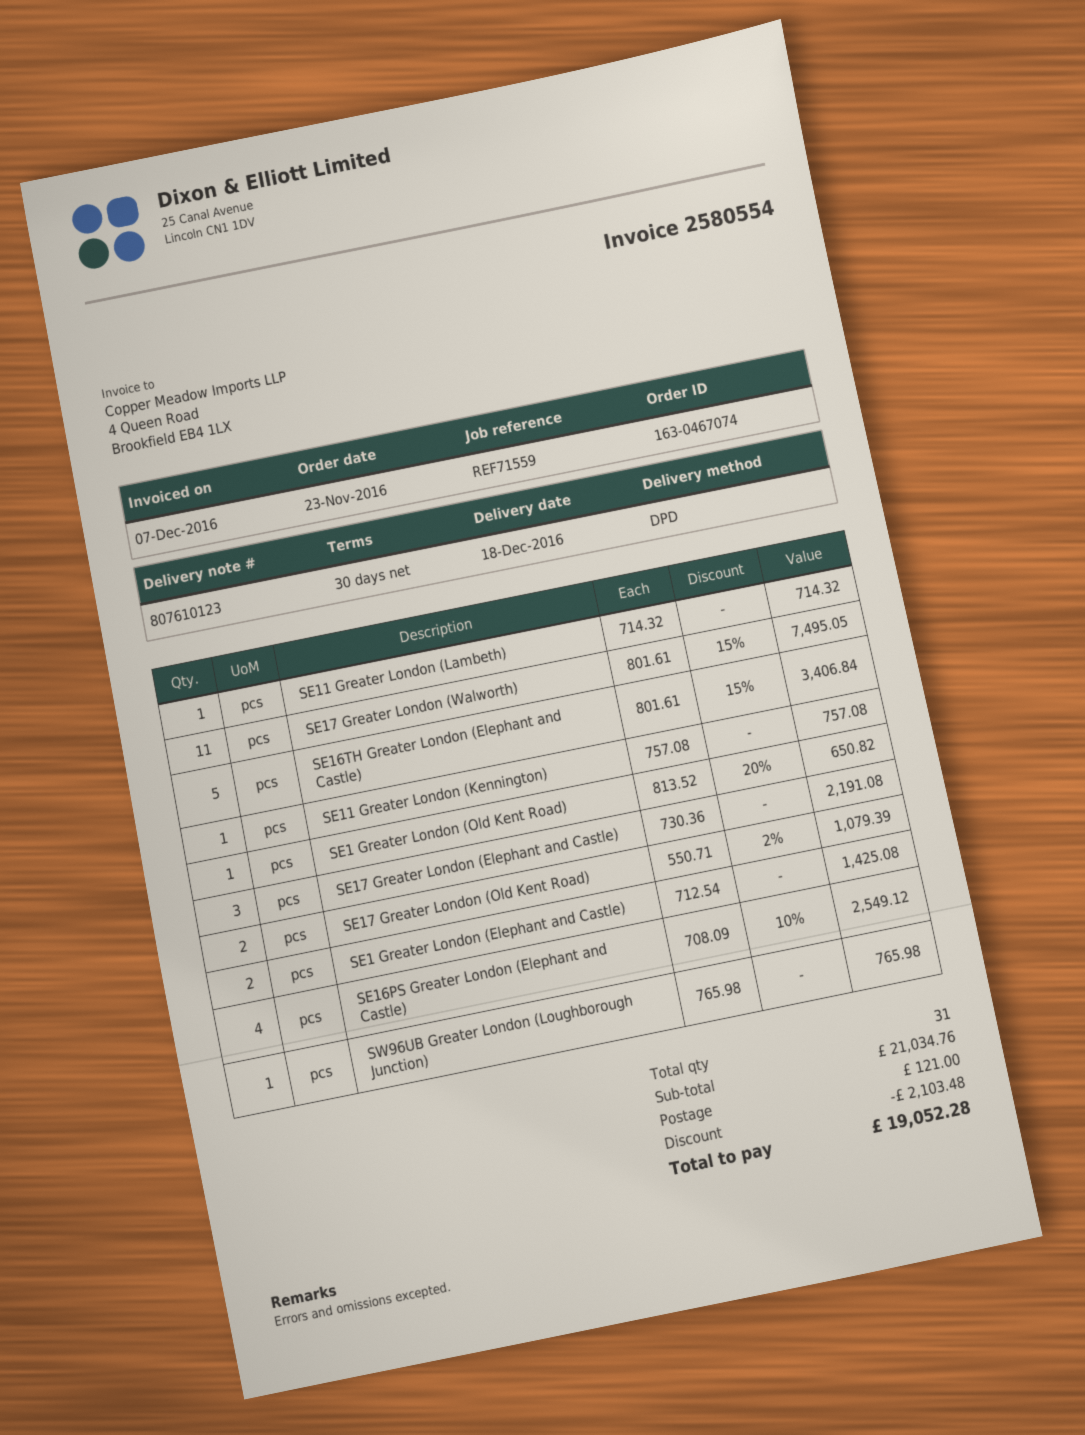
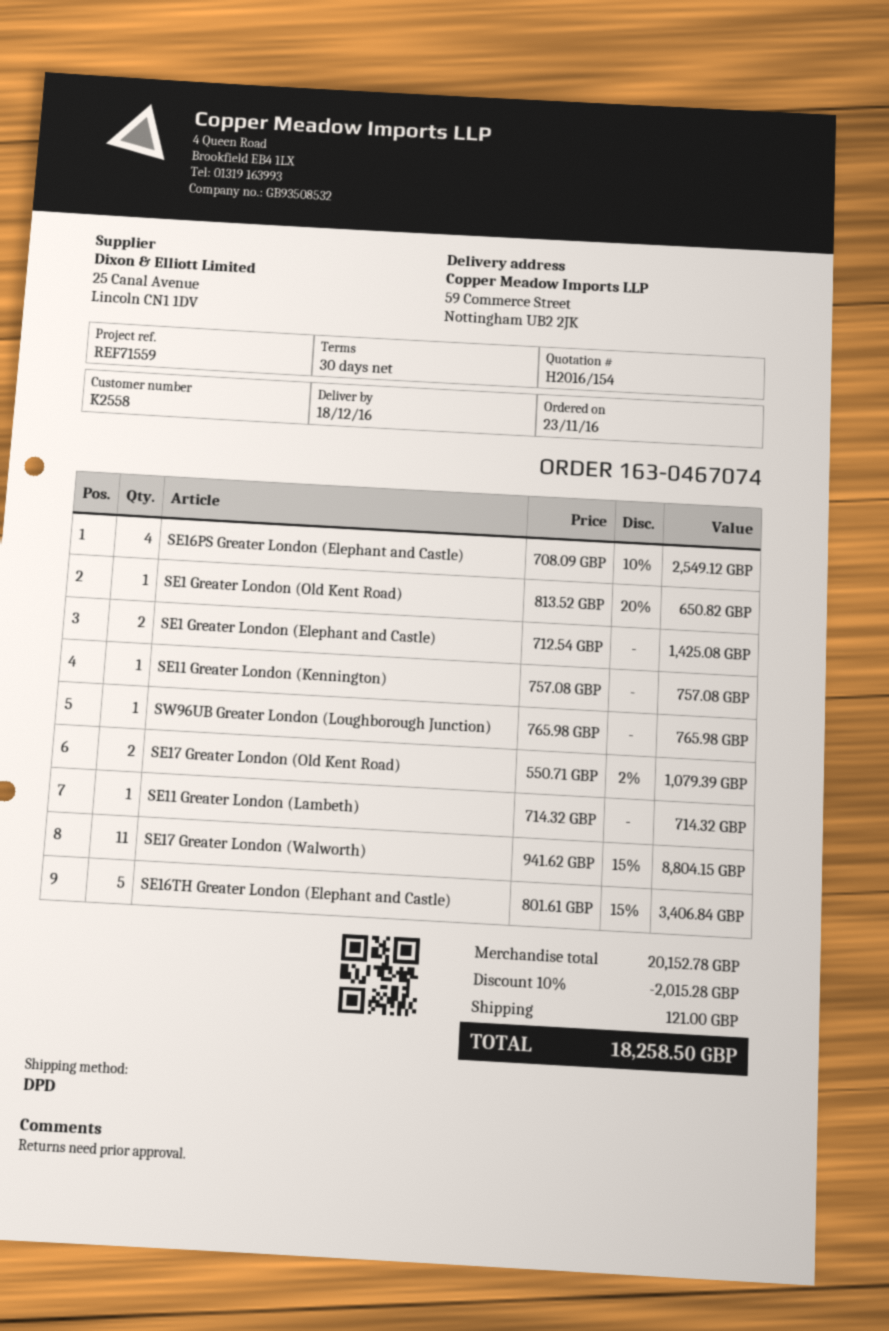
SE17 Greater London (Walworth): 11 x 801.61 - 15% = 7495.05 -> 11 x 941.62 - 15% = 8804.15
SE17 Greater London (Elephant and Castle): 3 x 730.36 = 2191.08 -> none
subtotal: 21034.76 -> 20152.78
discount: 2103.48 -> 2015.28
total: 19052.28 -> 18258.50

